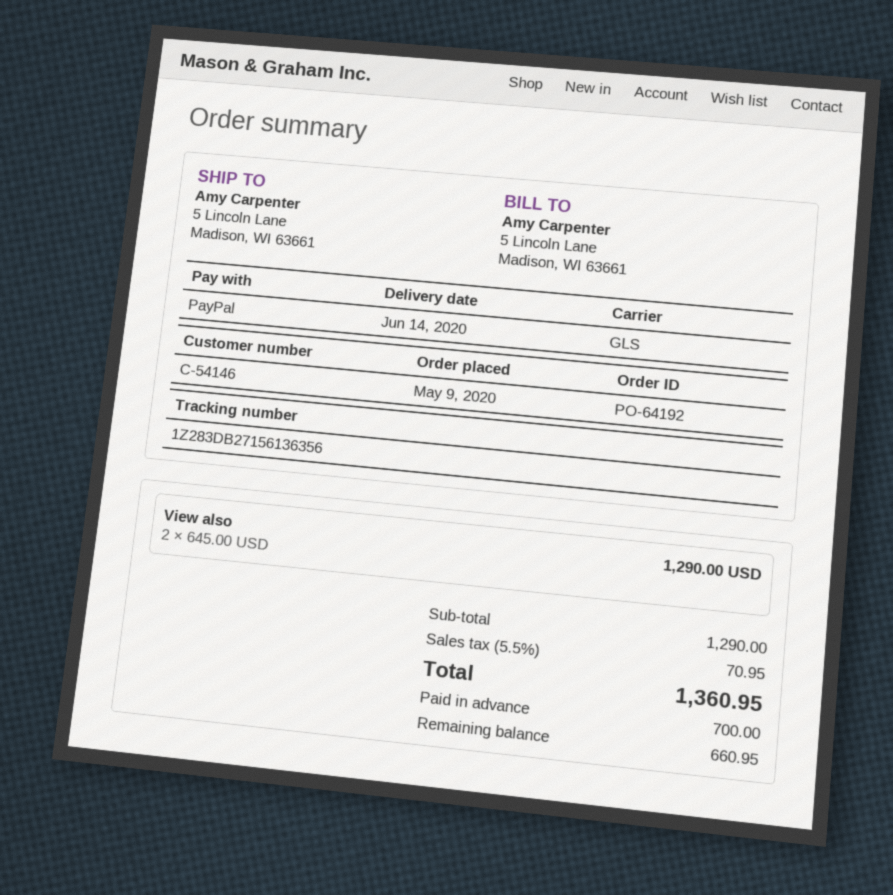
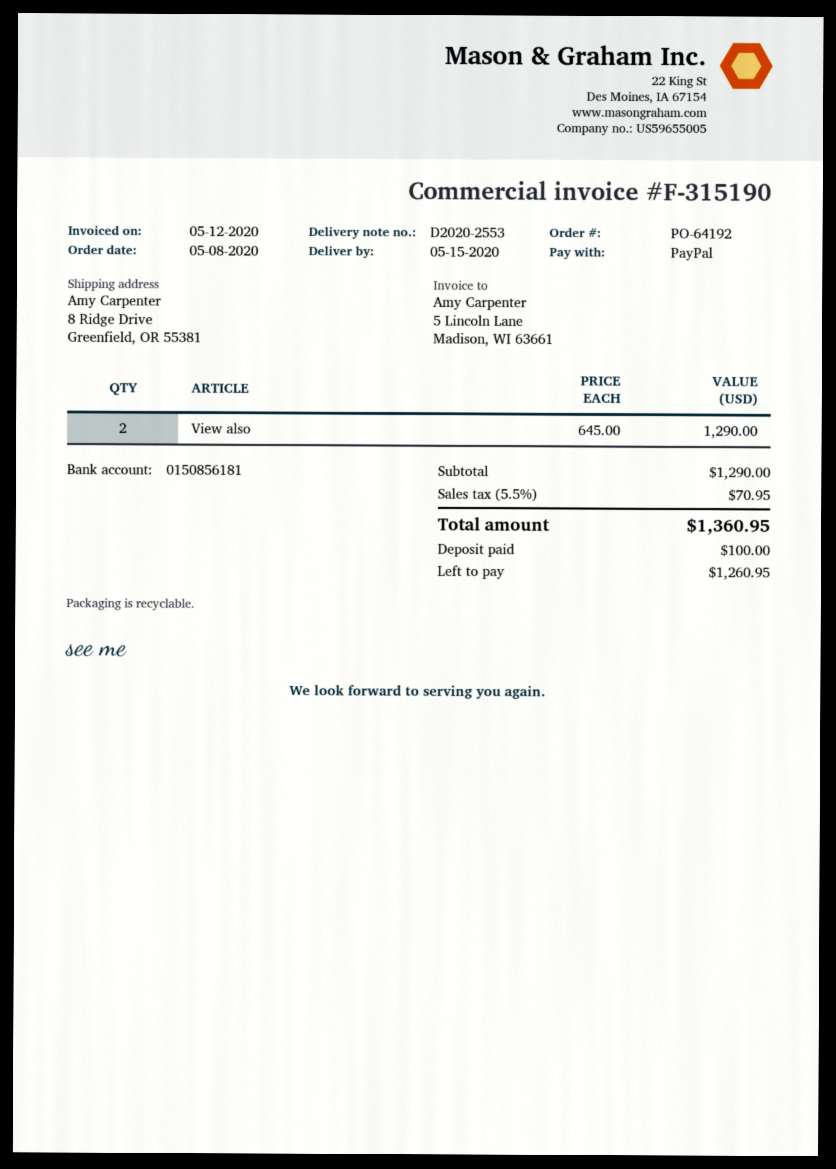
order date: 2020-05-09 -> 2020-05-08
delivery date: 2020-06-14 -> 2020-05-15
ship to: 5 Lincoln Lane, Madison, WI 63661 -> 8 Ridge Drive, Greenfield, OR 55381
deposit: 700.00 -> 100.00
balance: 660.95 -> 1260.95

